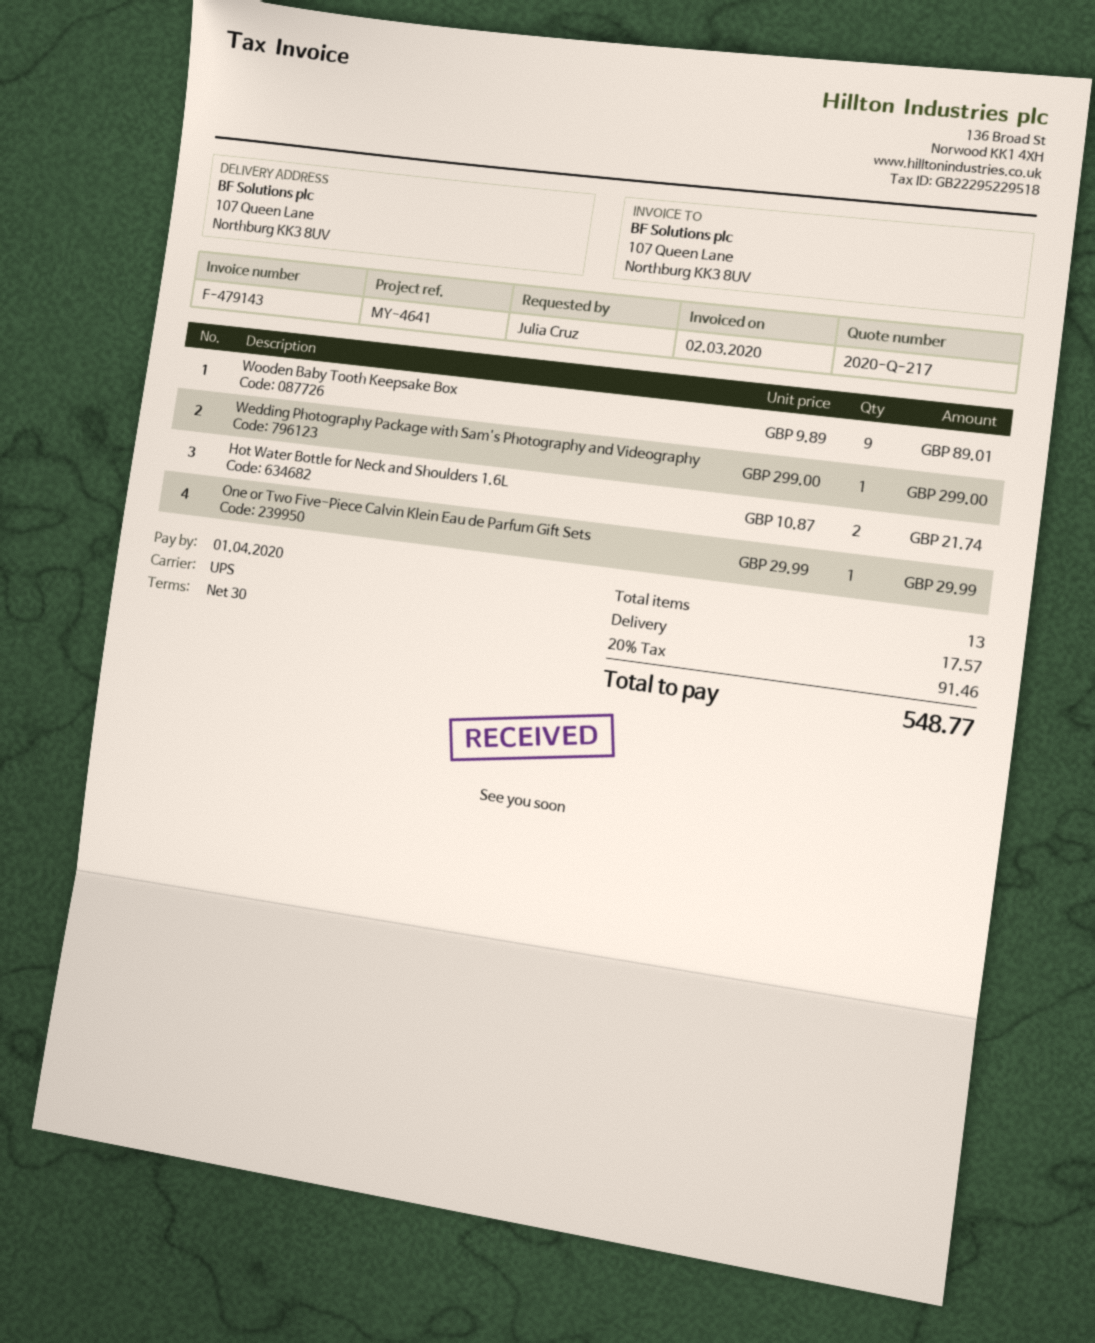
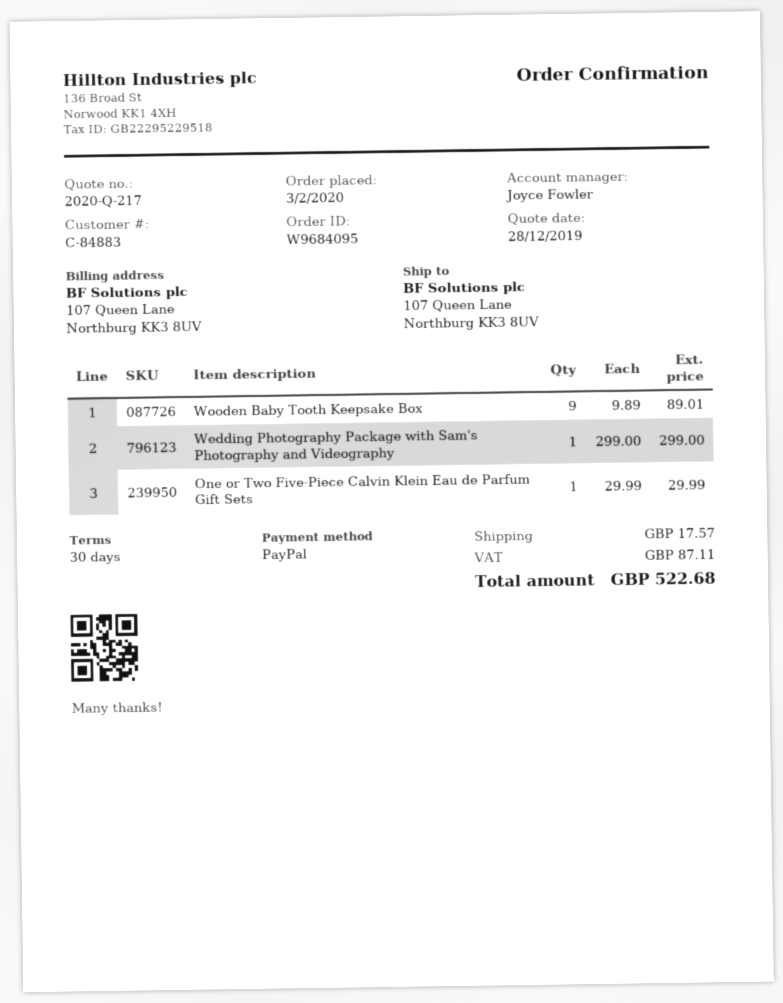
Hot Water Bottle for Neck and Shoulders 1.6L: 2 x 10.87 = 21.74 -> none
tax: 91.46 -> 87.11
total: 548.77 -> 522.68

